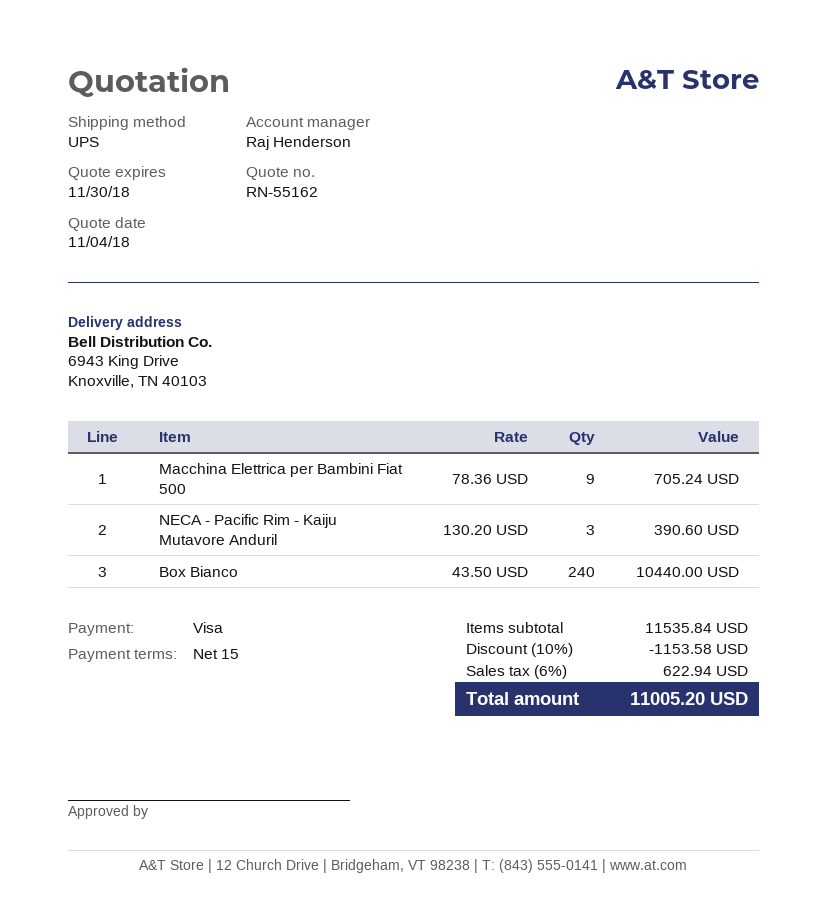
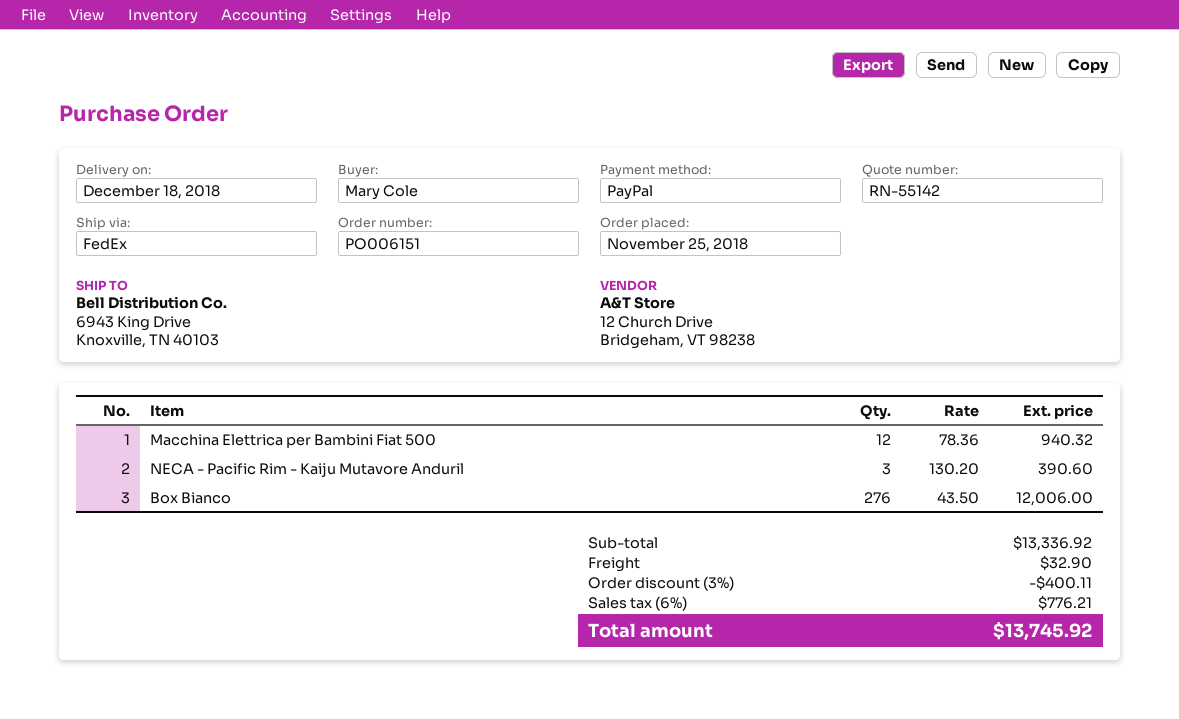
quote number: RN-55162 -> RN-55142
payment method: Visa -> PayPal
shipping method: UPS -> FedEx
Macchina Elettrica per Bambini Fiat 500: 9 x 78.36 = 705.24 -> 12 x 78.36 = 940.32
Box Bianco: 240 x 43.50 = 10440.00 -> 276 x 43.50 = 12006.00
subtotal: 11535.84 -> 13336.92
discount: 10% = 1153.58 -> 3% = 400.11
shipping: none -> 32.90
tax: 6% = 622.94 -> 6% = 776.21
total: 11005.20 -> 13745.92

